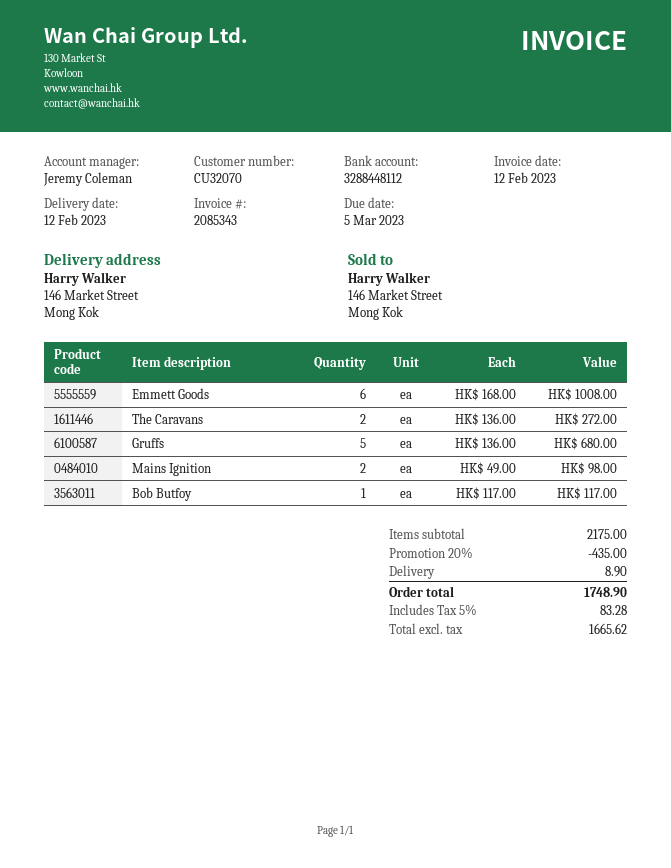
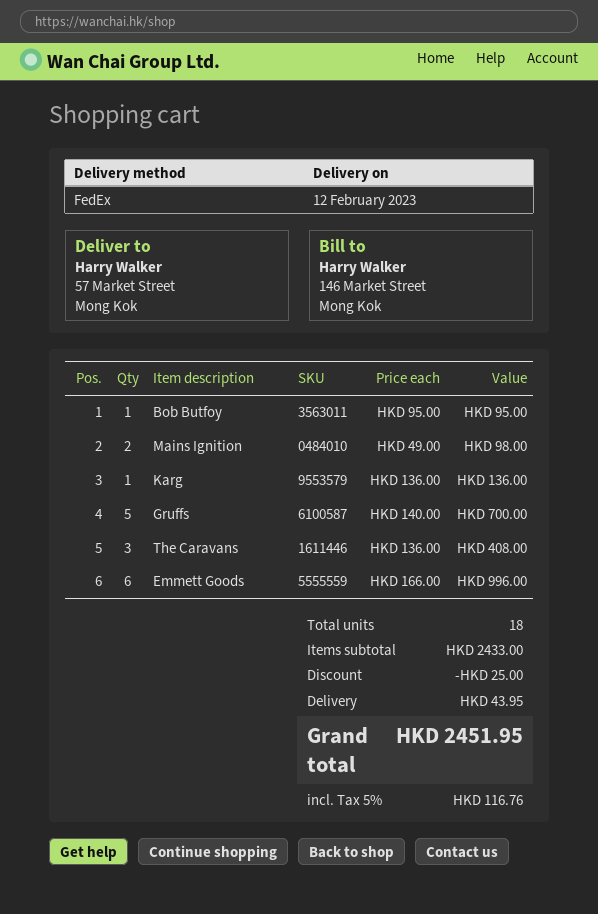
ship to: 146 Market Street, Mong Kok -> 57 Market Street, Mong Kok
Emmett Goods: 6 x 168.00 = 1008.00 -> 6 x 166.00 = 996.00
The Caravans: 2 x 136.00 = 272.00 -> 3 x 136.00 = 408.00
Gruffs: 5 x 136.00 = 680.00 -> 5 x 140.00 = 700.00
Bob Butfoy: 1 x 117.00 = 117.00 -> 1 x 95.00 = 95.00
Karg: none -> 1 x 136.00 = 136.00
subtotal: 2175.00 -> 2433.00
discount: 435.00 -> 25.00
shipping: 8.90 -> 43.95
tax: 5% = 83.28 -> 5% = 116.76
total: 1748.90 -> 2451.95

